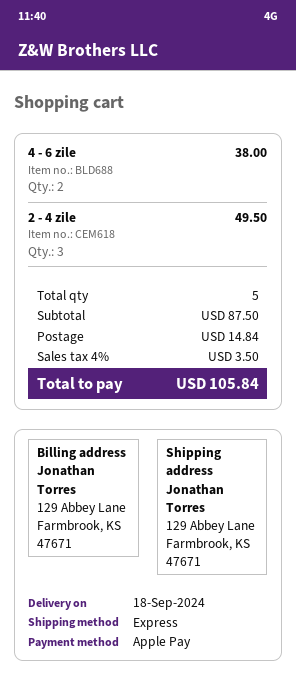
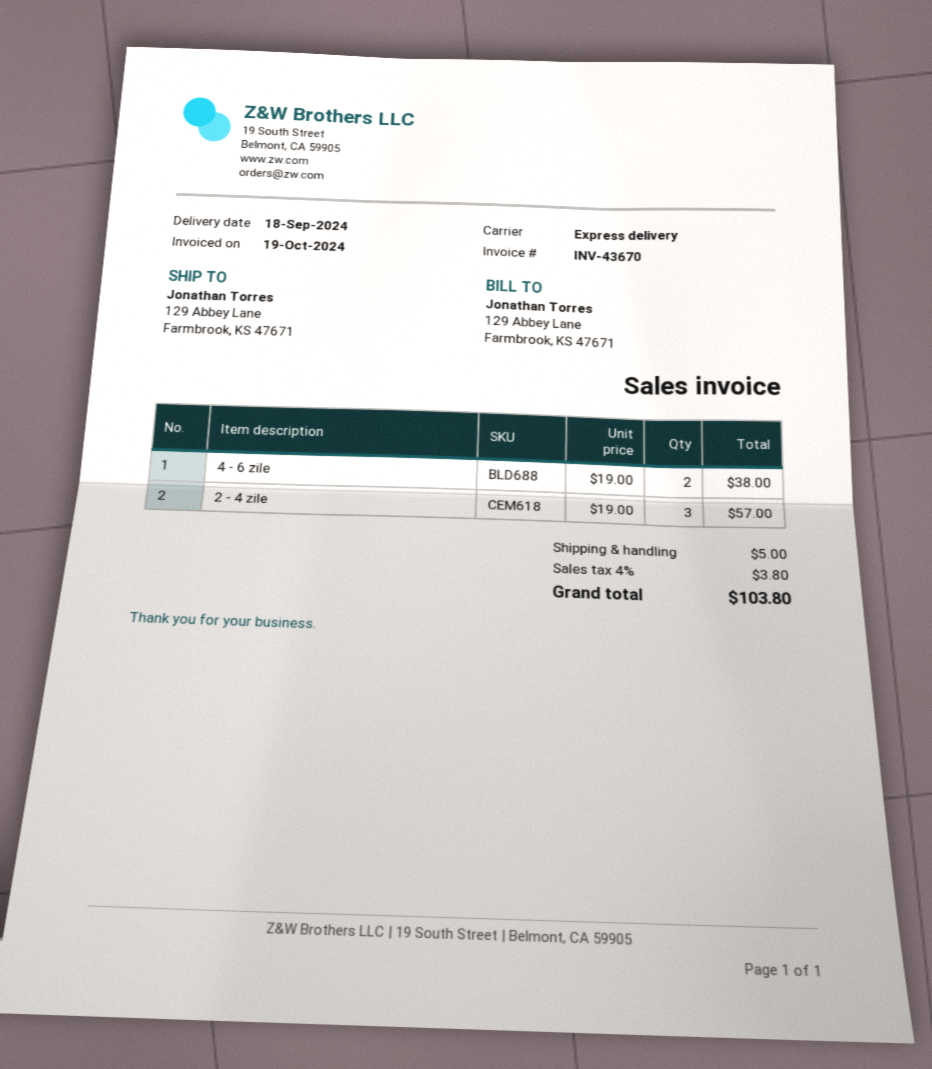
2 - 4 zile: 3 for 49.50 -> 3 for 57.00
shipping: 14.84 -> 5.00
tax: 4% = 3.50 -> 4% = 3.80
total: 105.84 -> 103.80

